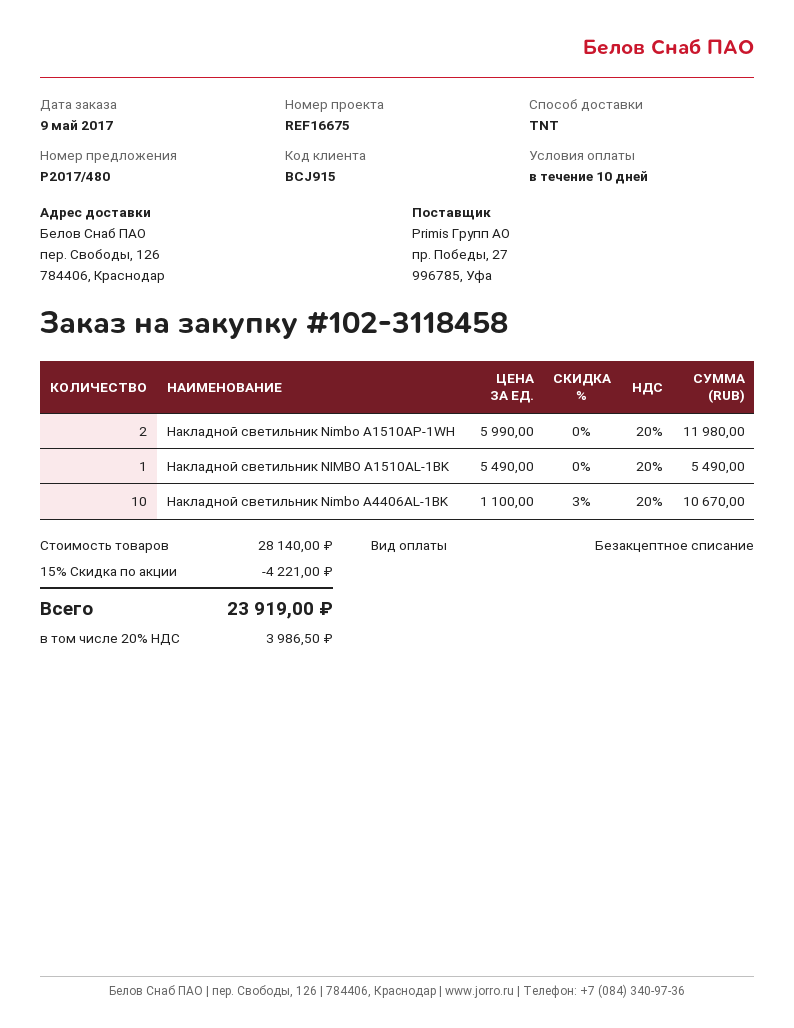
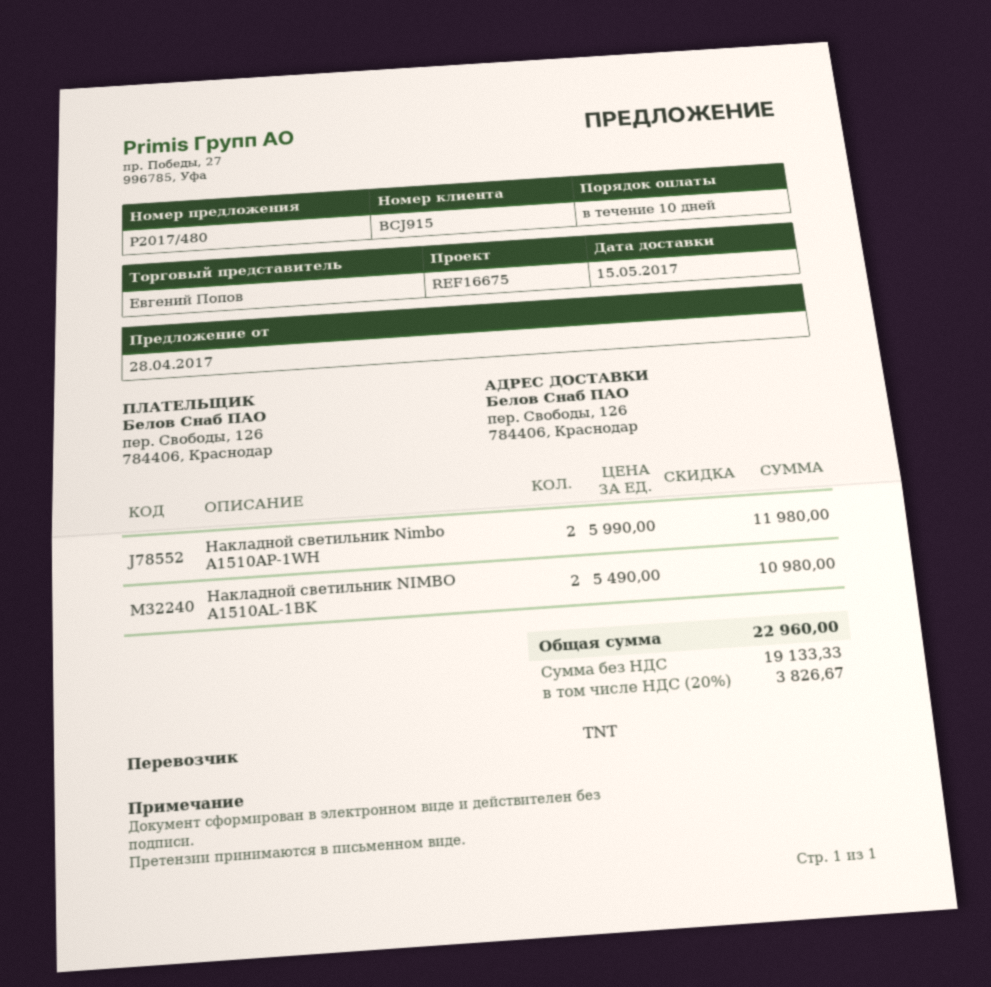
Накладной светильник NIMBO A1510AL-1BK: 1 x 5490.00 = 5490.00 -> 2 x 5490.00 = 10980.00
Накладной светильник Nimbo A4406AL-1BK: 10 x 1100.00 - 3% = 10670.00 -> none
discount: 15% = 4221.00 -> none
tax: 20% = 3986.50 -> 20% = 3826.67
total: 23919.00 -> 22960.00

